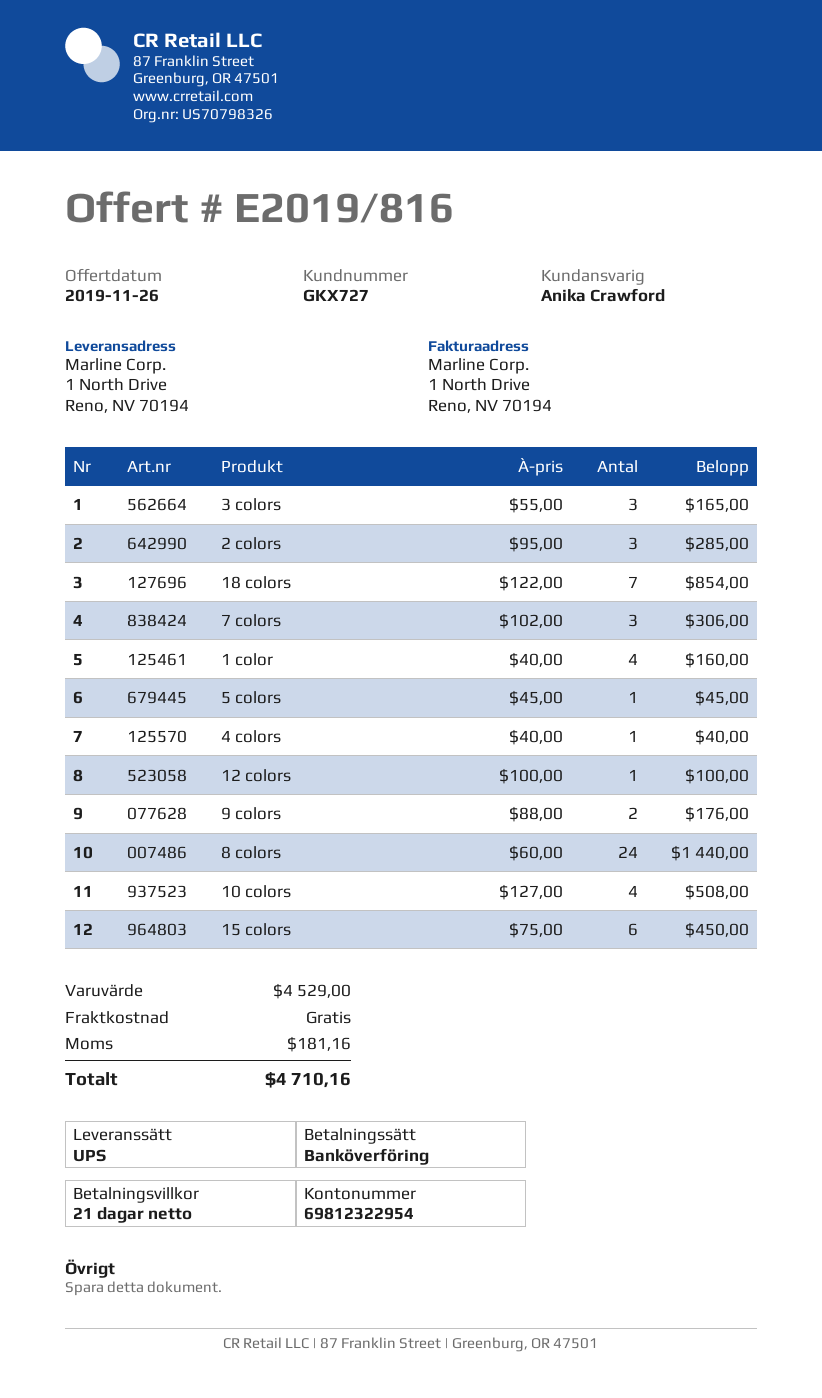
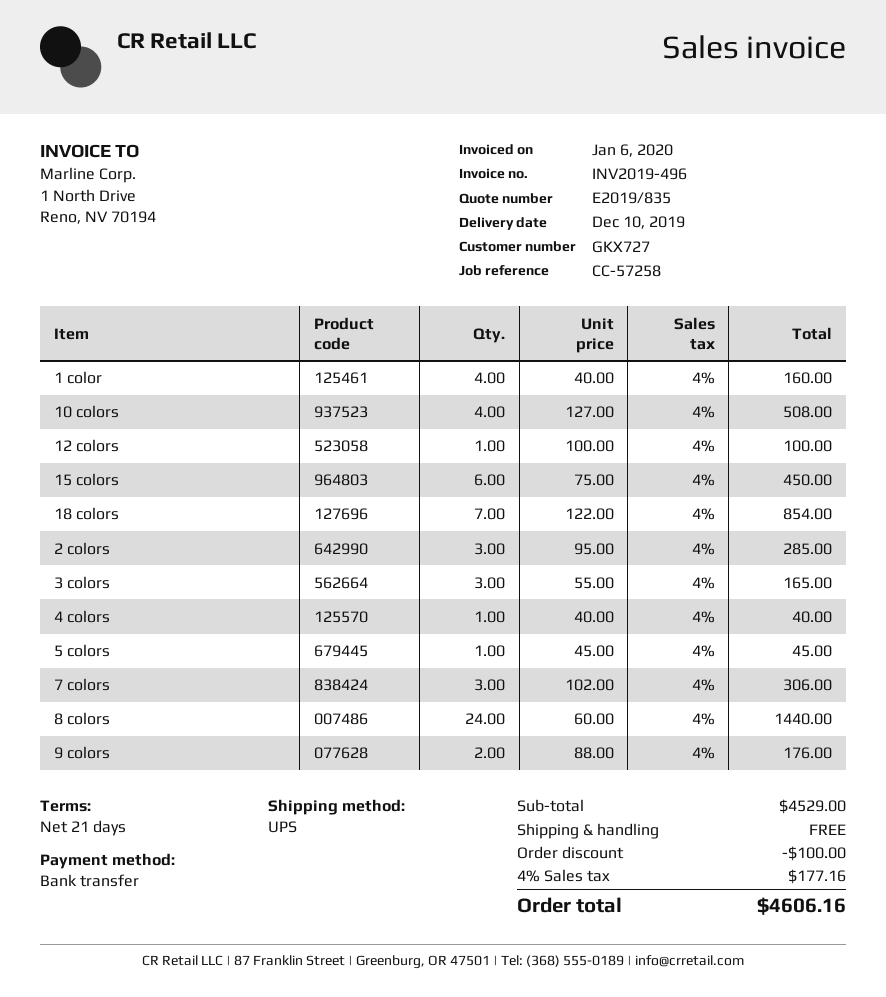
quote number: E2019/816 -> E2019/835
discount: none -> 100.00
tax: 181.16 -> 177.16
total: 4710.16 -> 4606.16

